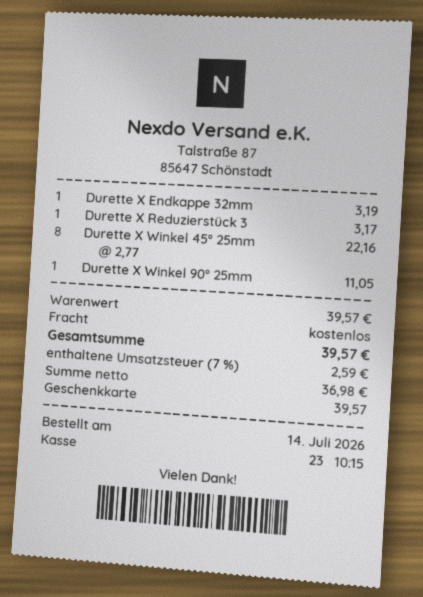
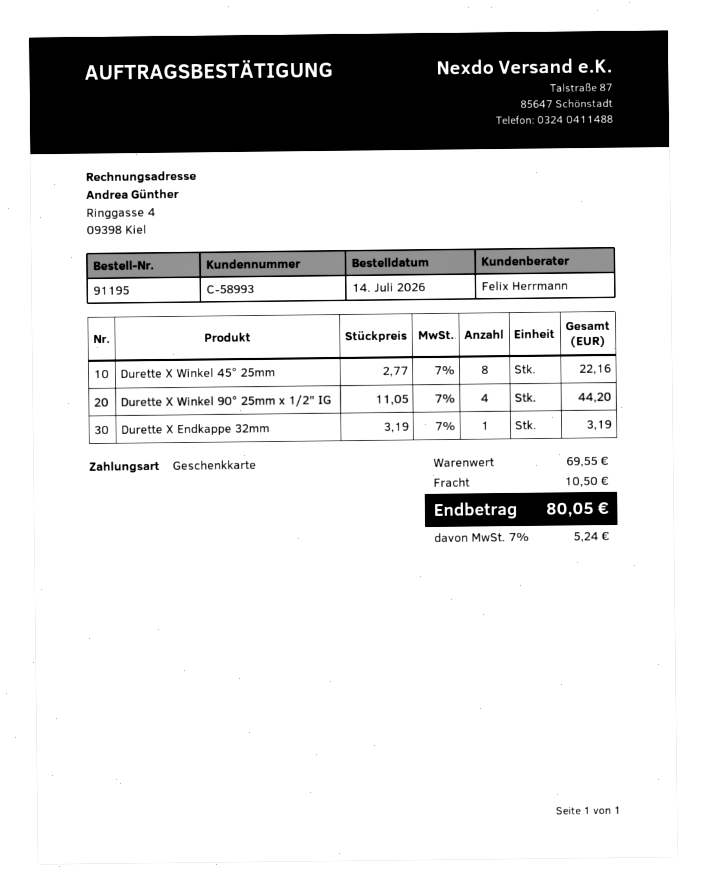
Durette X Reduzierstück 3: 1 x 3.17 = 3.17 -> none
Durette X Winkel 90° 25mm: 1 x 11.05 = 11.05 -> 4 x 11.05 = 44.20
subtotal: 39.57 -> 69.55
shipping: 0.00 -> 10.50
tax: 7% = 2.59 -> 7% = 5.24
total: 39.57 -> 80.05

